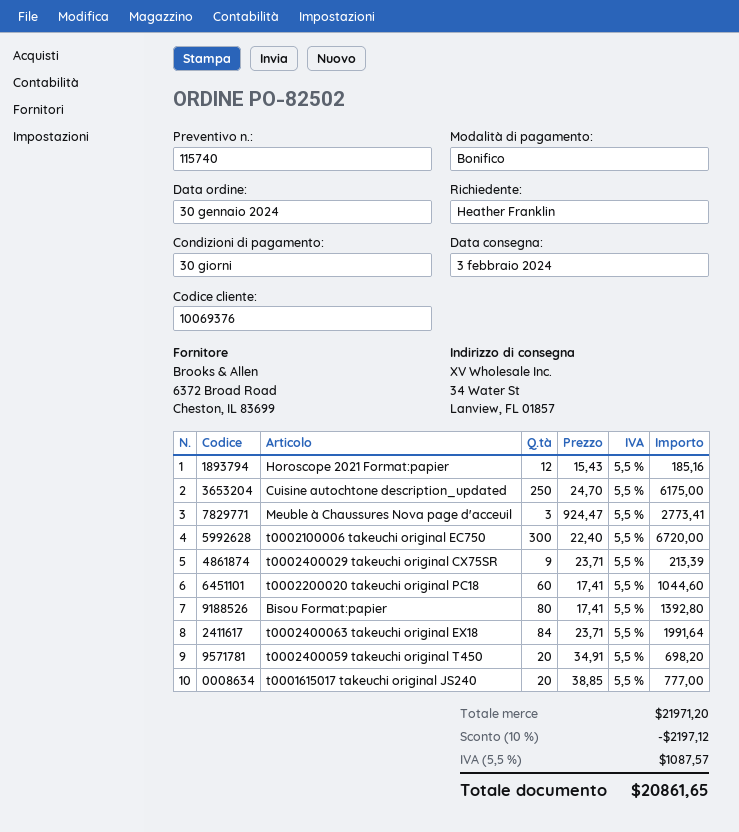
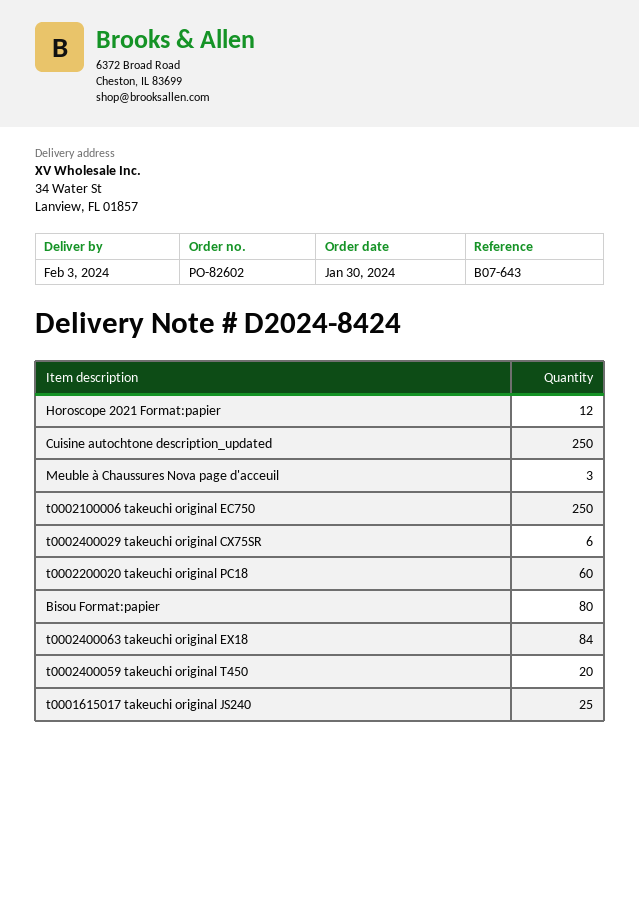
order number: PO-82502 -> PO-82602
t0002100006 takeuchi original EC750: 300 -> 250
t0002400029 takeuchi original CX75SR: 9 -> 6
t0001615017 takeuchi original JS240: 20 -> 25

